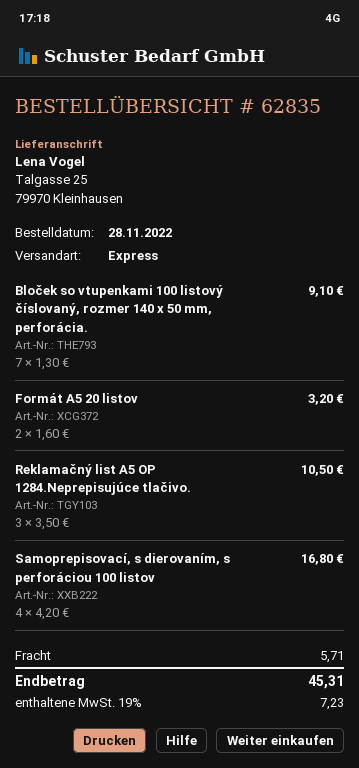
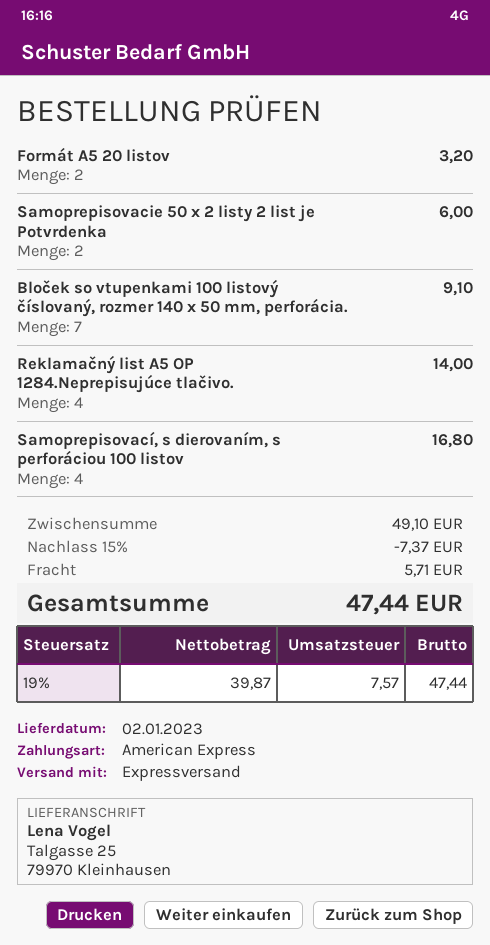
Reklamačný list A5 OP 1284.Neprepisujúce tlačivo.: 3 for 10.50 -> 4 for 14.00
Samoprepisovacie 50 x 2 listy 2 list je Potvrdenka: none -> 2 for 6.00
discount: none -> 15% = 7.37
tax: 19% = 7.23 -> 19% = 7.57
total: 45.31 -> 47.44

